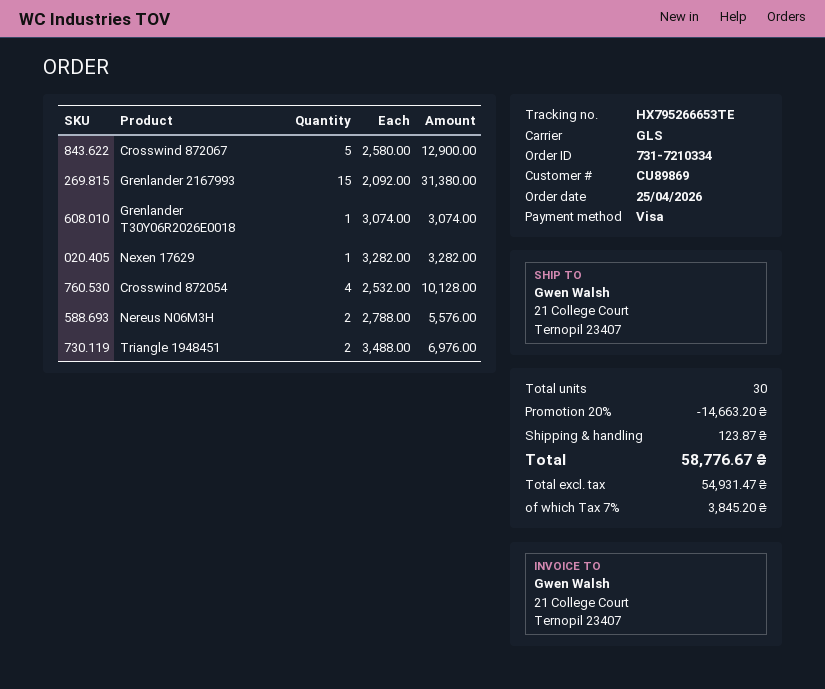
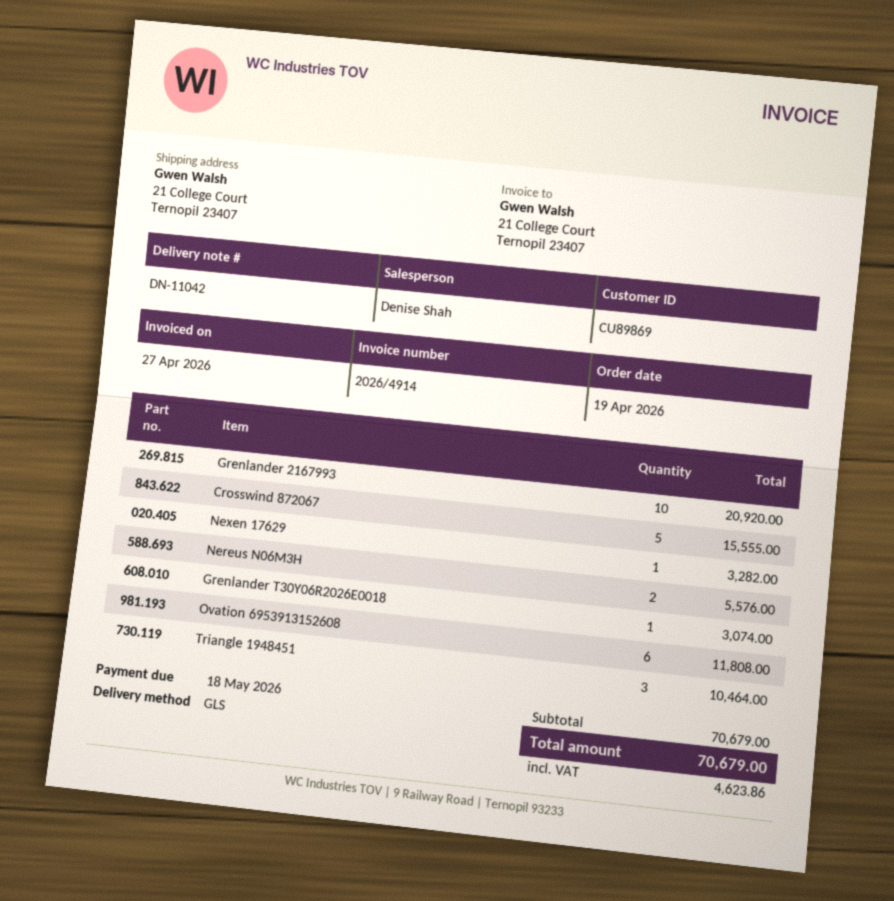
order date: 2026-04-25 -> 2026-04-19
Crosswind 872067: 5 for 12900.00 -> 5 for 15555.00
Grenlander 2167993: 15 for 31380.00 -> 10 for 20920.00
Crosswind 872054: 4 for 10128.00 -> none
Triangle 1948451: 2 for 6976.00 -> 3 for 10464.00
Ovation 6953913152608: none -> 6 for 11808.00
discount: 20% = 14663.20 -> none
shipping: 123.87 -> none
tax: 3845.20 -> 4623.86
total: 58776.67 -> 70679.00

